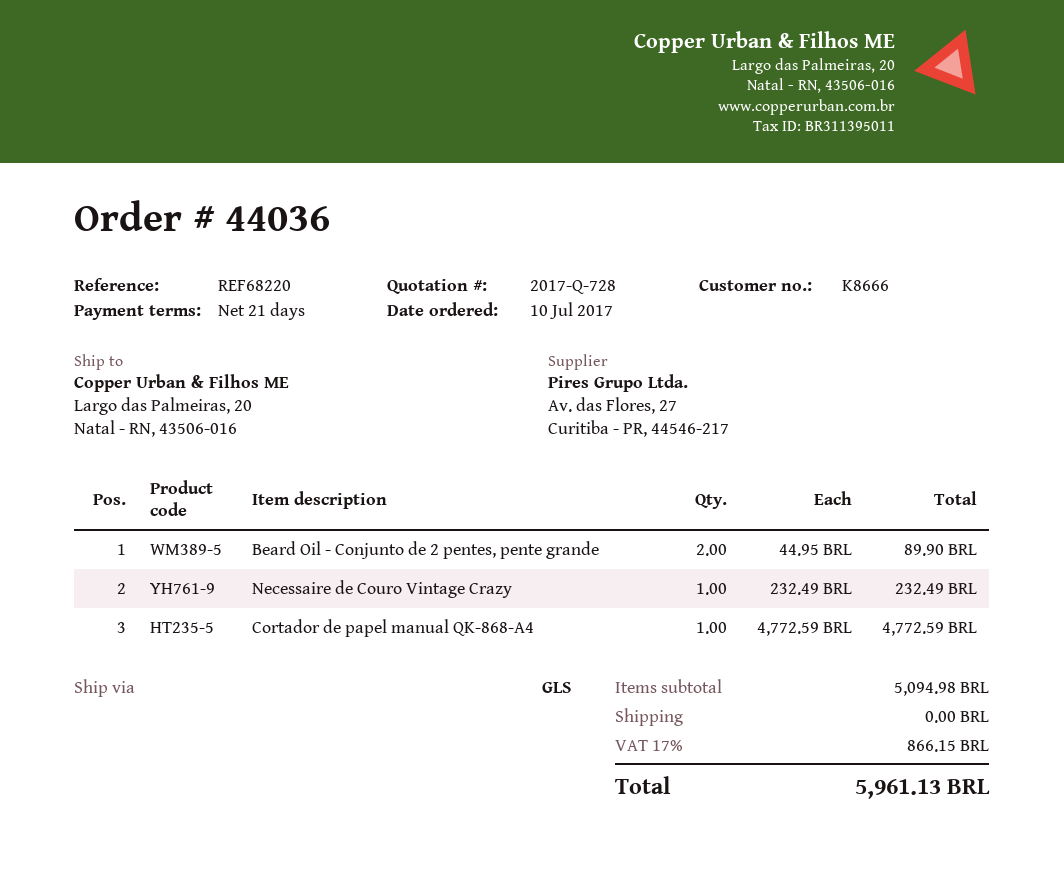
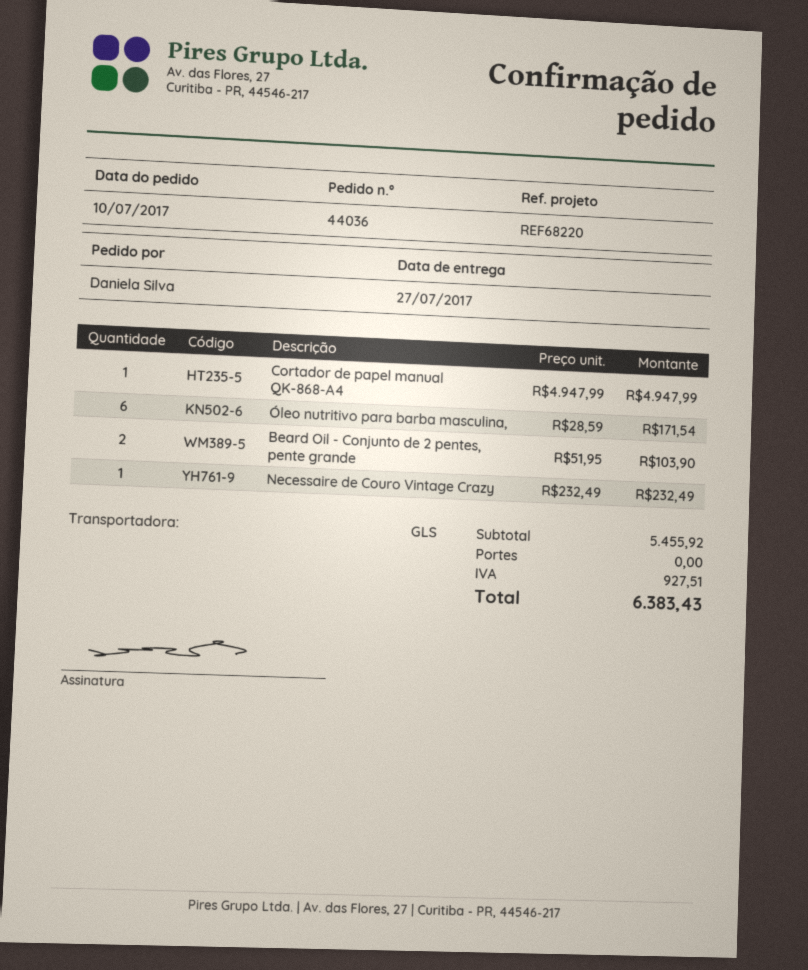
Beard Oil - Conjunto de 2 pentes, pente grande: 2 x 44.95 = 89.90 -> 2 x 51.95 = 103.90
Cortador de papel manual QK-868-A4: 1 x 4772.59 = 4772.59 -> 1 x 4947.99 = 4947.99
Óleo nutritivo para barba masculina,: none -> 6 x 28.59 = 171.54
subtotal: 5094.98 -> 5455.92
tax: 866.15 -> 927.51
total: 5961.13 -> 6383.43

